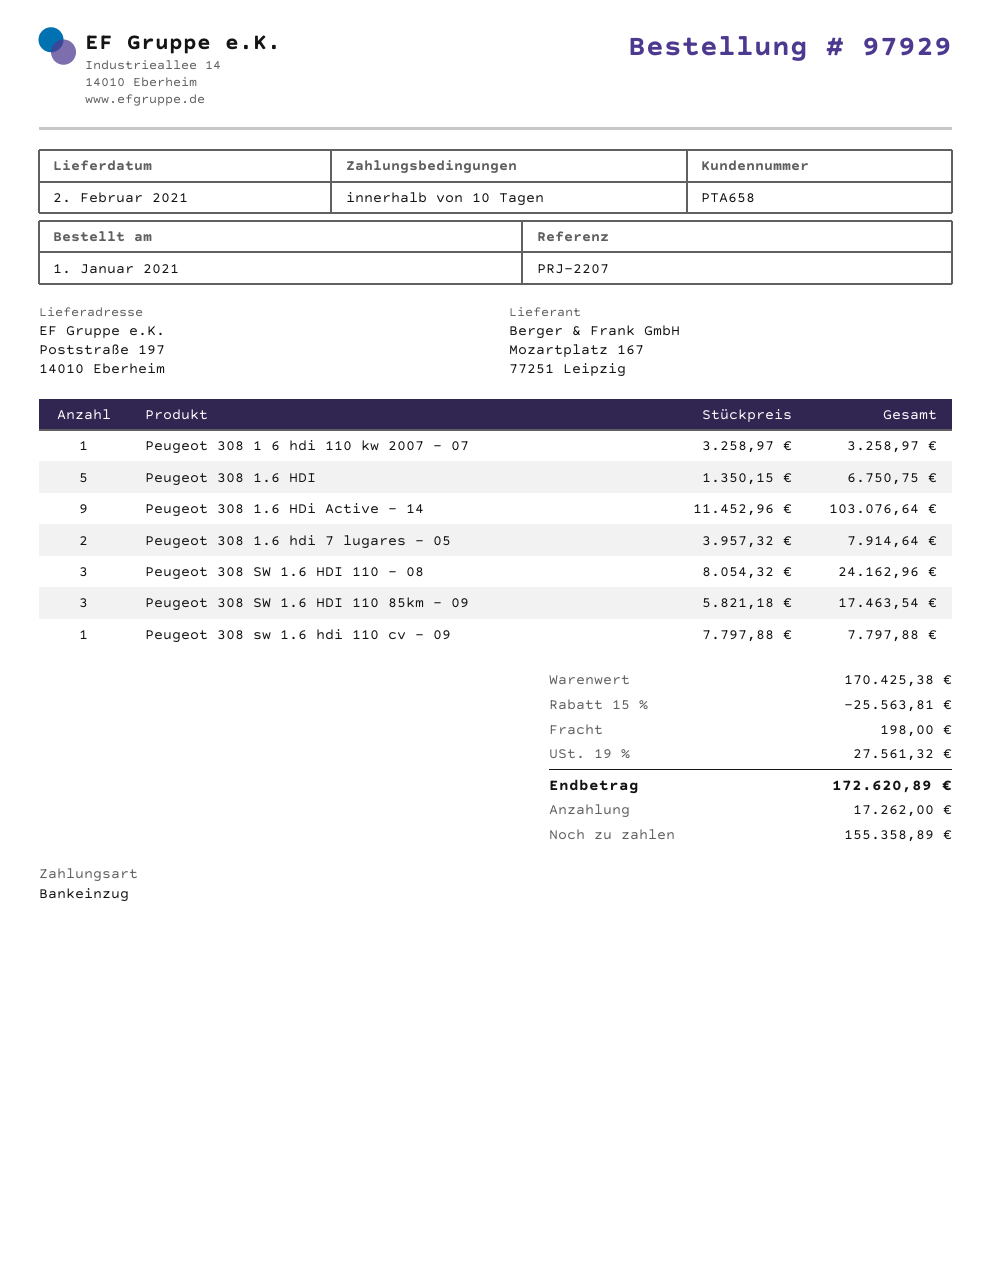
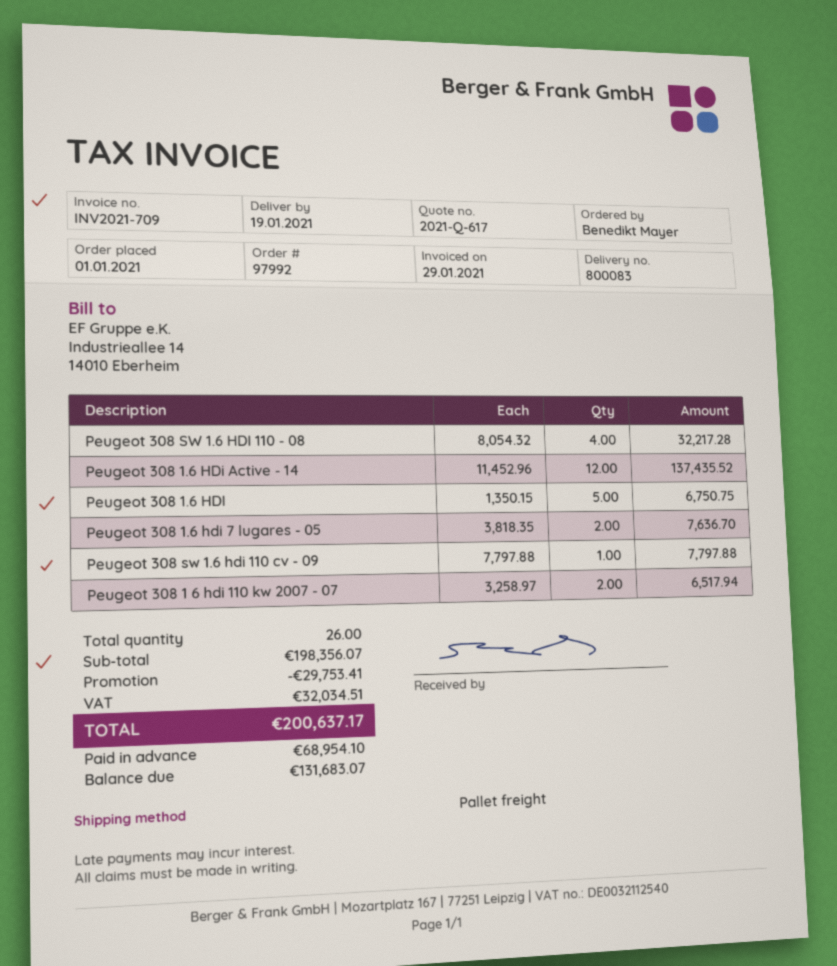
order number: 97929 -> 97992
delivery date: 2021-02-02 -> 2021-01-19
Peugeot 308 1 6 hdi 110 kw 2007 - 07: 1 x 3258.97 = 3258.97 -> 2 x 3258.97 = 6517.94
Peugeot 308 1.6 HDi Active - 14: 9 x 11452.96 = 103076.64 -> 12 x 11452.96 = 137435.52
Peugeot 308 1.6 hdi 7 lugares - 05: 2 x 3957.32 = 7914.64 -> 2 x 3818.35 = 7636.70
Peugeot 308 SW 1.6 HDI 110 - 08: 3 x 8054.32 = 24162.96 -> 4 x 8054.32 = 32217.28
Peugeot 308 SW 1.6 HDI 110 85km - 09: 3 x 5821.18 = 17463.54 -> none
subtotal: 170425.38 -> 198356.07
discount: 25563.81 -> 29753.41
shipping: 198.00 -> none
tax: 27561.32 -> 32034.51
total: 172620.89 -> 200637.17
deposit: 17262.00 -> 68954.10
balance: 155358.89 -> 131683.07

